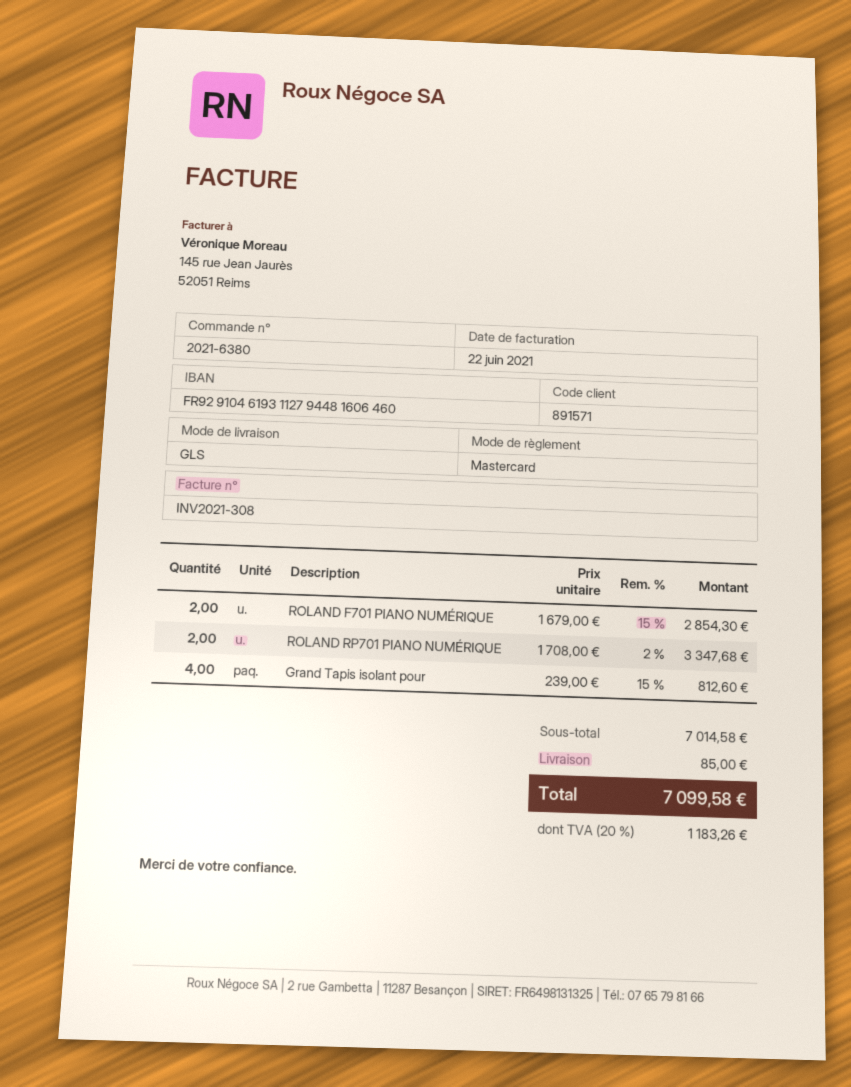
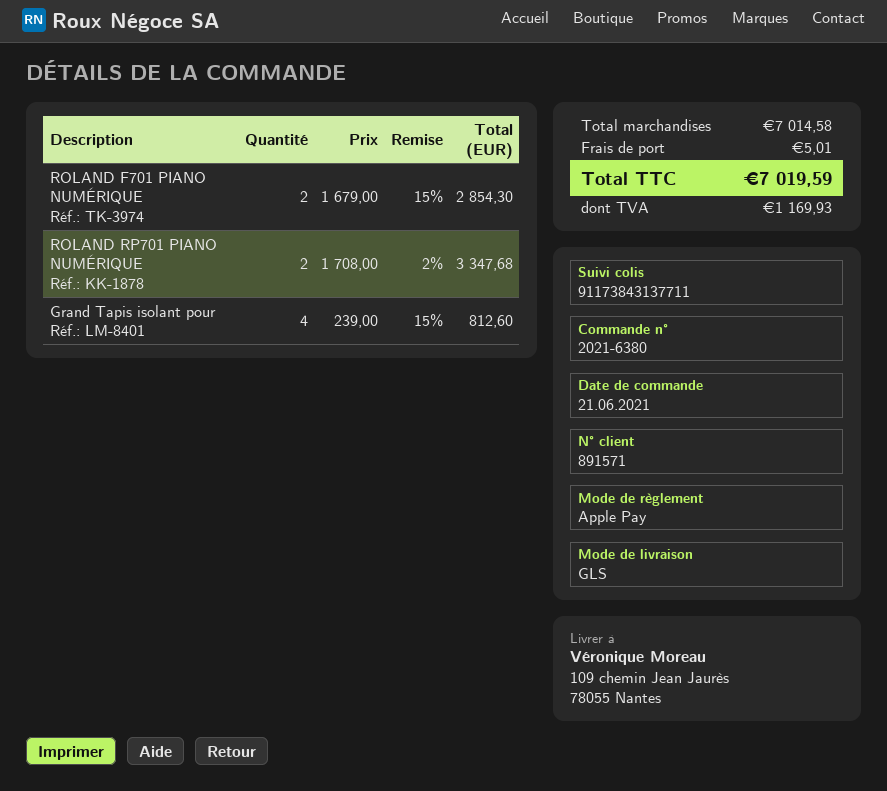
payment method: Mastercard -> Apple Pay
shipping: 85.00 -> 5.01
tax: 1183.26 -> 1169.93
total: 7099.58 -> 7019.59

